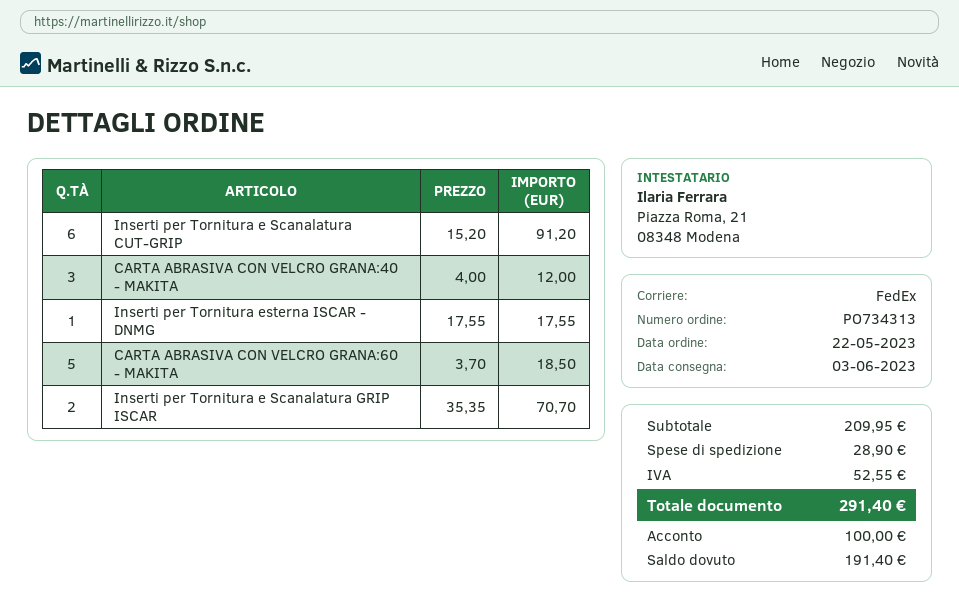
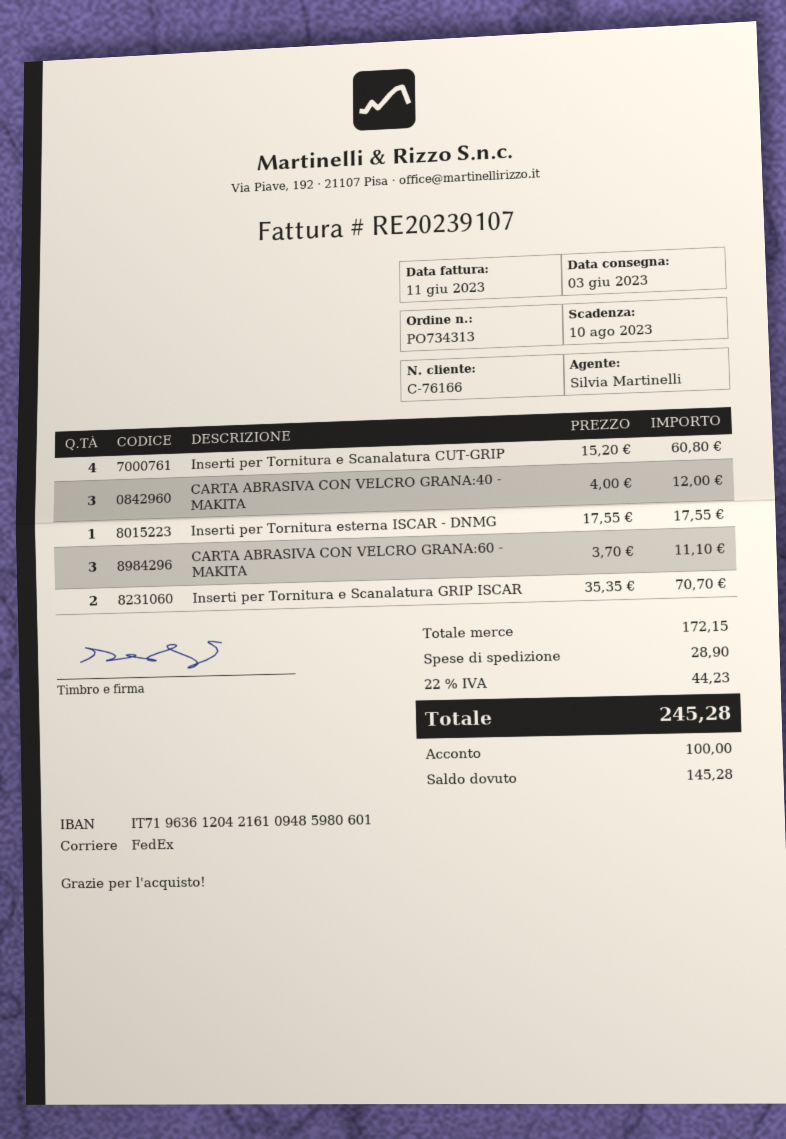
Inserti per Tornitura e Scanalatura CUT-GRIP: 6 x 15.20 = 91.20 -> 4 x 15.20 = 60.80
CARTA ABRASIVA CON VELCRO GRANA:60 - MAKITA: 5 x 3.70 = 18.50 -> 3 x 3.70 = 11.10
subtotal: 209.95 -> 172.15
tax: 52.55 -> 44.23
total: 291.40 -> 245.28
balance: 191.40 -> 145.28

